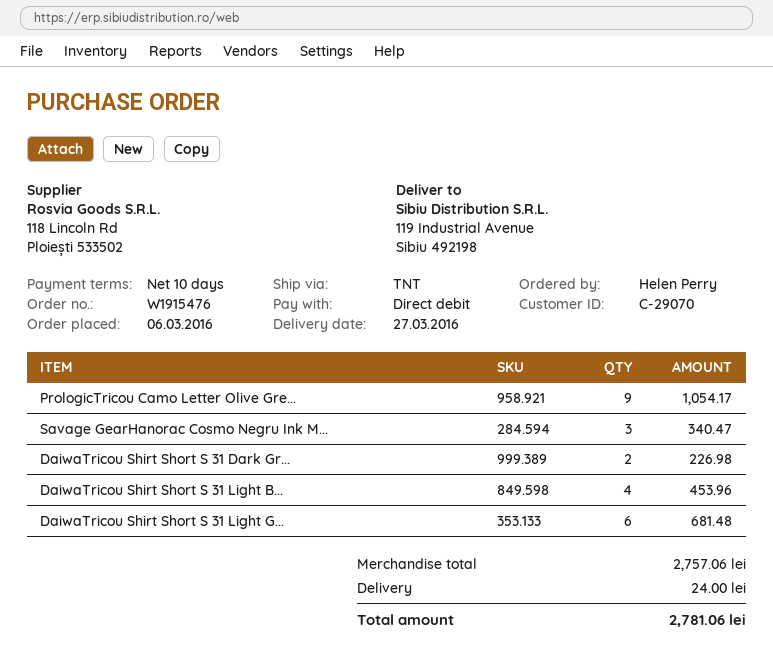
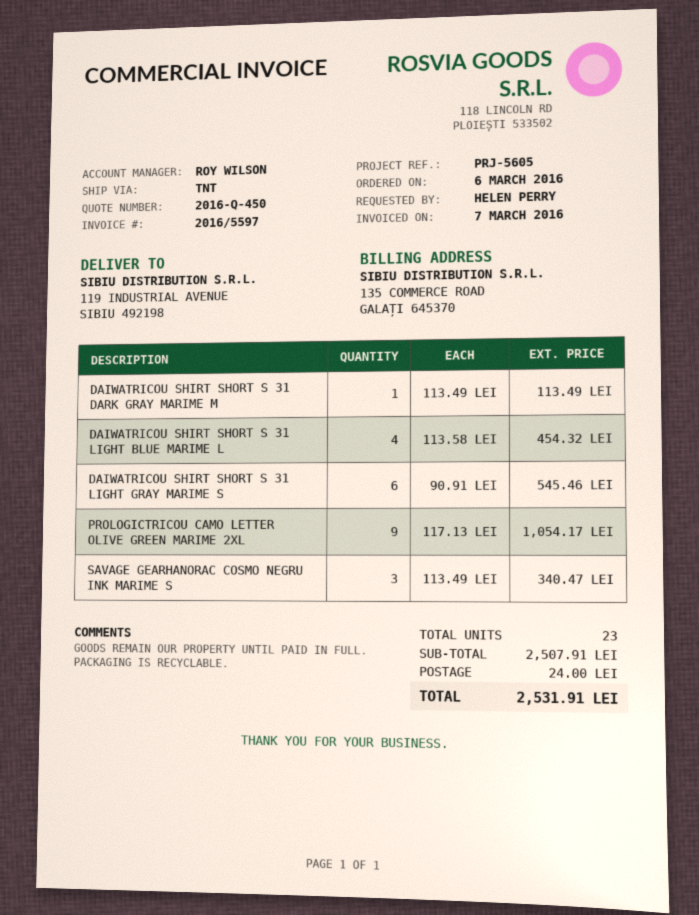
DaiwaTricou Shirt Short S 31 Dark Gr...: 2 for 226.98 -> 1 for 113.49
DaiwaTricou Shirt Short S 31 Light B...: 4 for 453.96 -> 4 for 454.32
DaiwaTricou Shirt Short S 31 Light G...: 6 for 681.48 -> 6 for 545.46
subtotal: 2757.06 -> 2507.91
total: 2781.06 -> 2531.91

